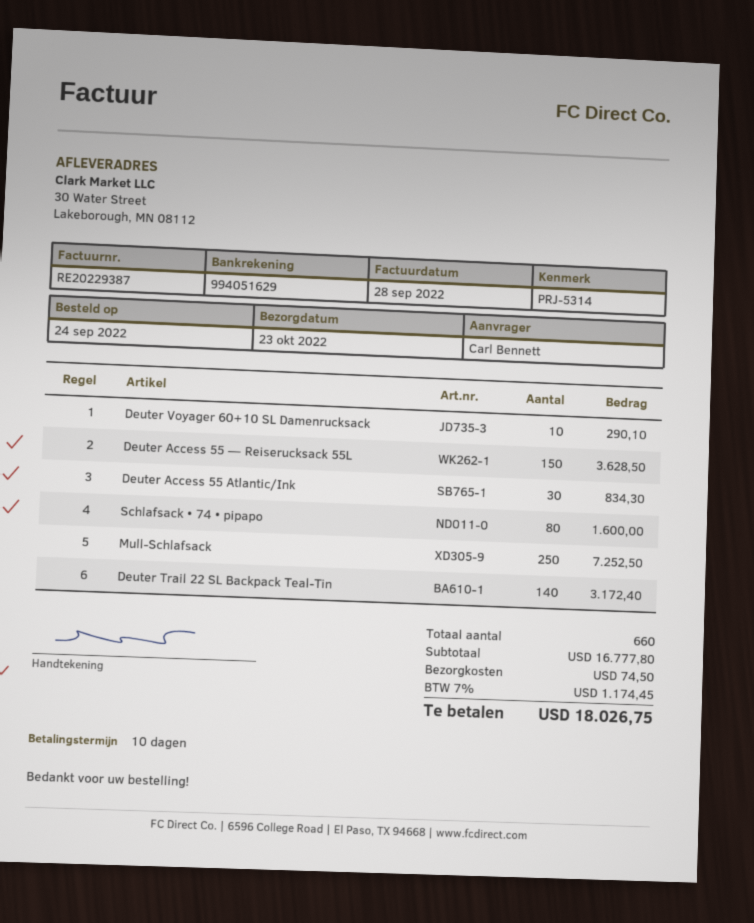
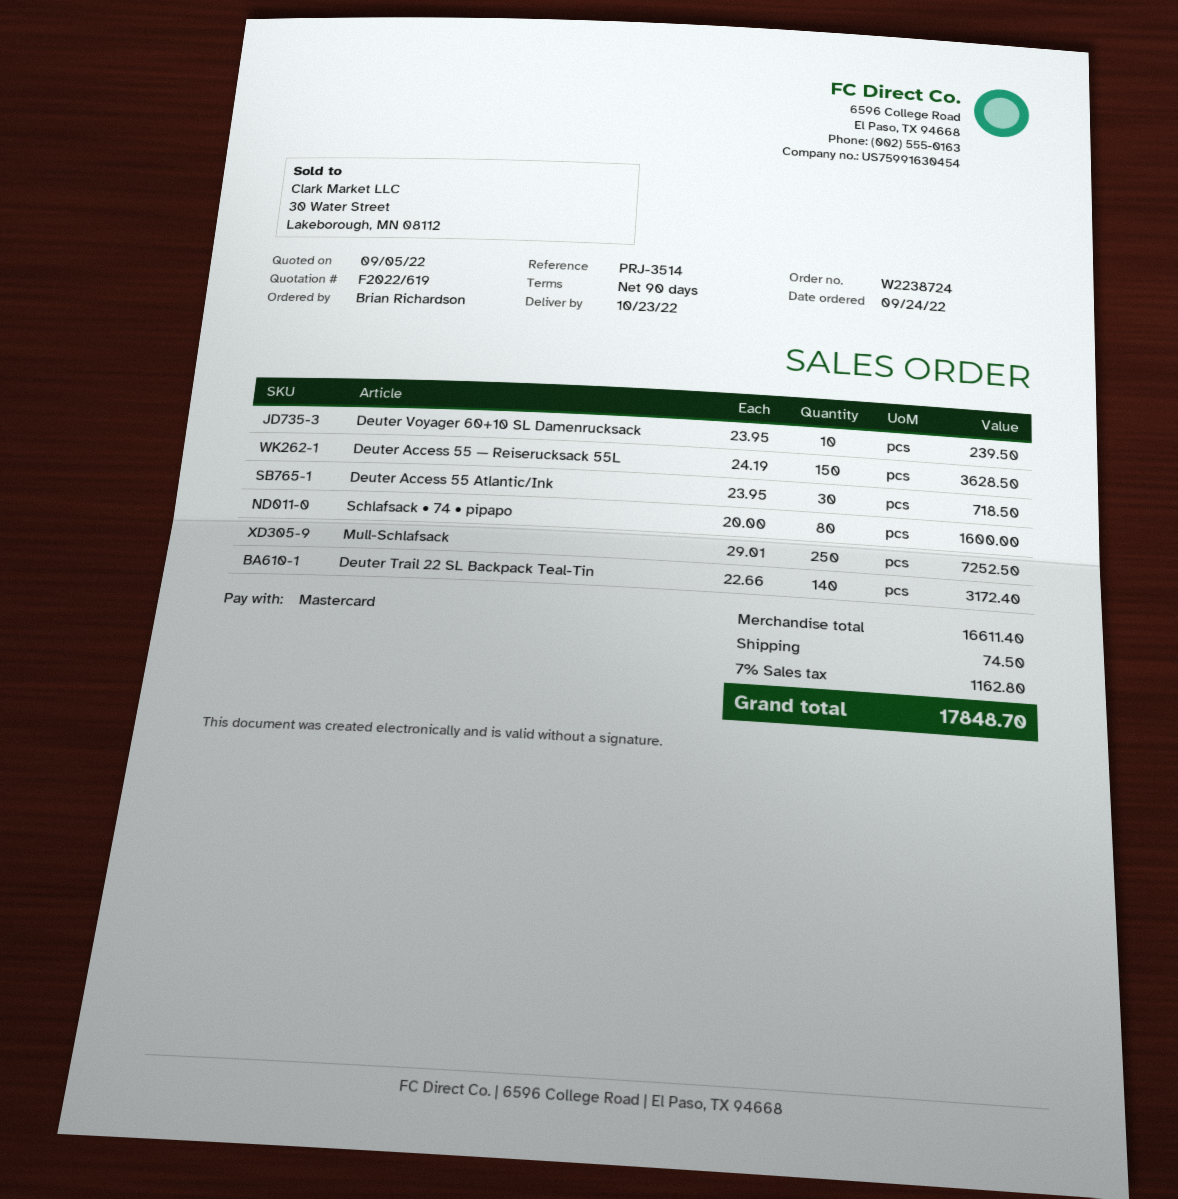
payment terms: 10 days -> 90 days
reference: PRJ-5314 -> PRJ-3514
ordered by: Carl Bennett -> Brian Richardson
Deuter Voyager 60+10 SL Damenrucksack: 10 for 290.10 -> 10 for 239.50
Deuter Access 55 Atlantic/Ink: 30 for 834.30 -> 30 for 718.50
subtotal: 16777.80 -> 16611.40
tax: 7% = 1174.45 -> 7% = 1162.80
total: 18026.75 -> 17848.70

